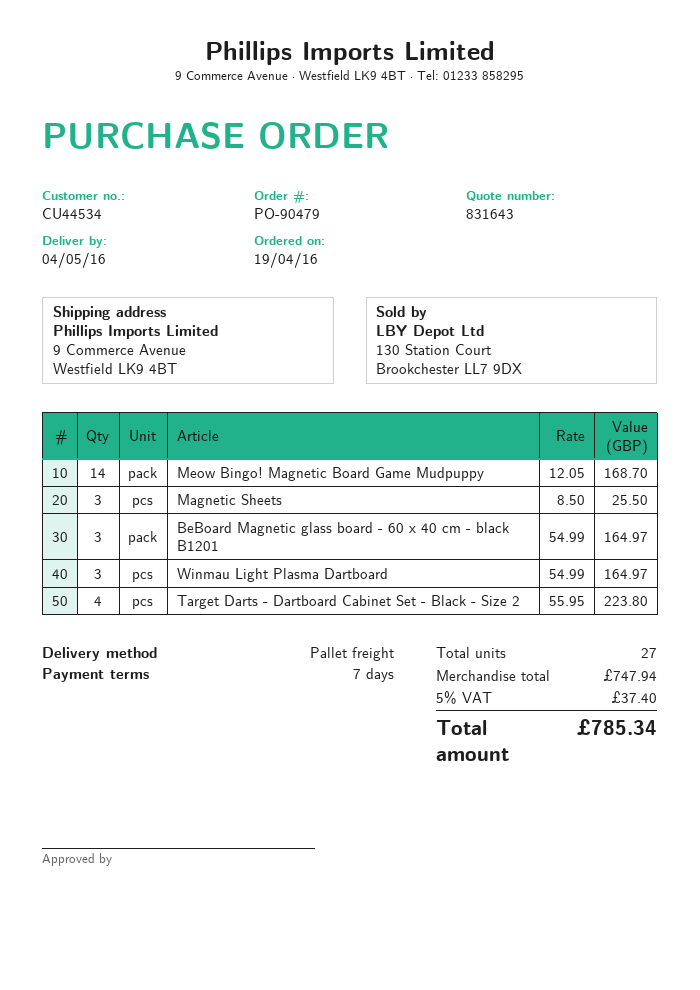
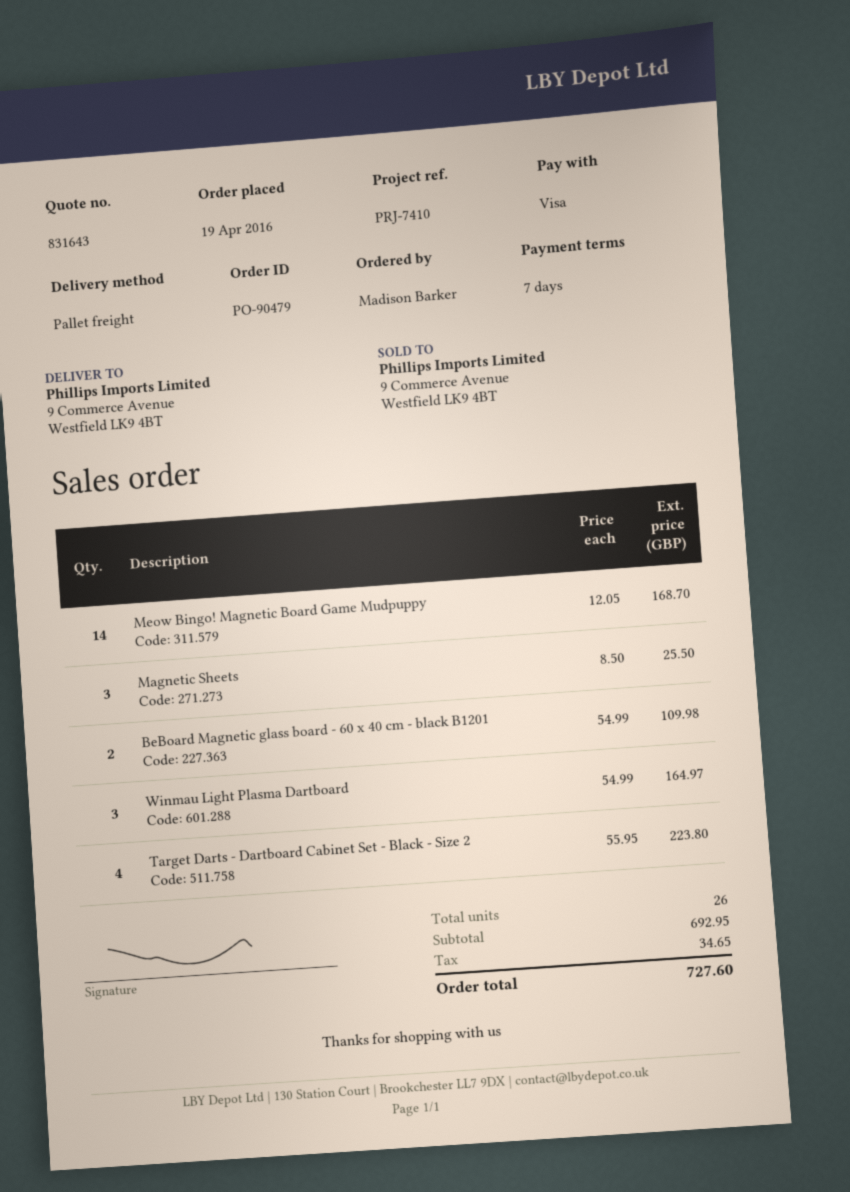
BeBoard Magnetic glass board - 60 x 40 cm - black B1201: 3 x 54.99 = 164.97 -> 2 x 54.99 = 109.98
total quantity: 27 -> 26
subtotal: 747.94 -> 692.95
tax: 37.40 -> 34.65
total: 785.34 -> 727.60

